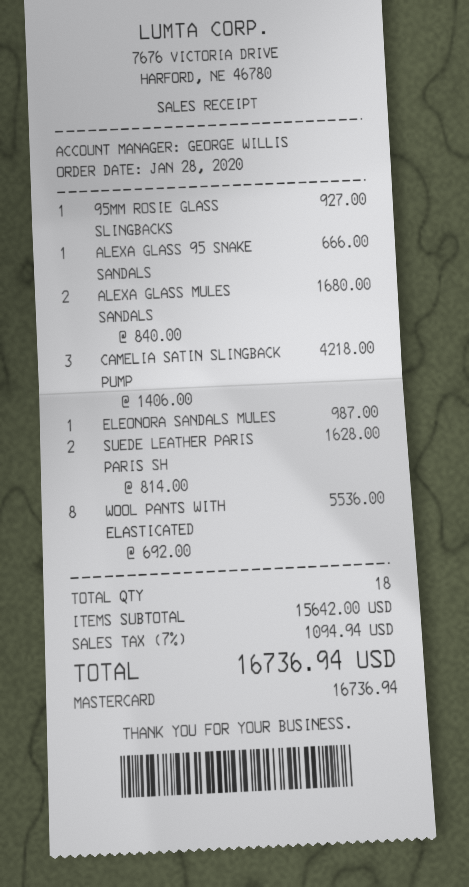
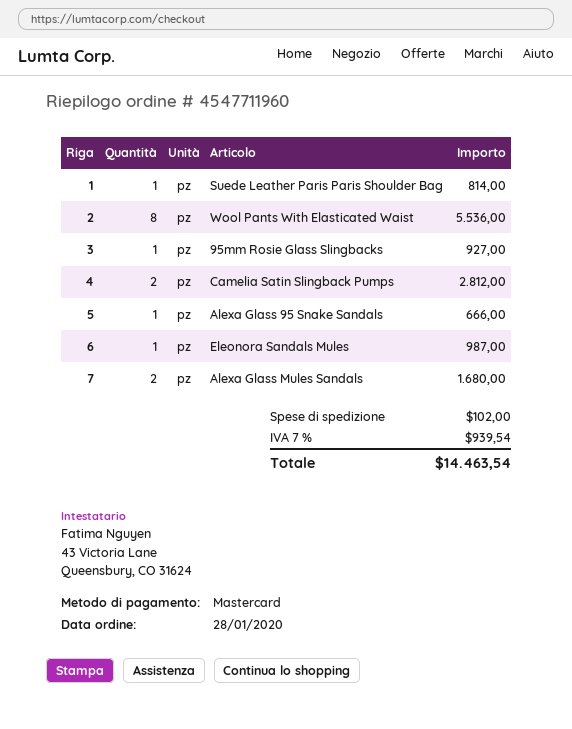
CAMELIA SATIN SLINGBACK PUMP: 3 for 4218.00 -> 2 for 2812.00
SUEDE LEATHER PARIS PARIS SH: 2 for 1628.00 -> 1 for 814.00
shipping: none -> 102.00
tax: 7% = 1094.94 -> 7% = 939.54
total: 16736.94 -> 14463.54

